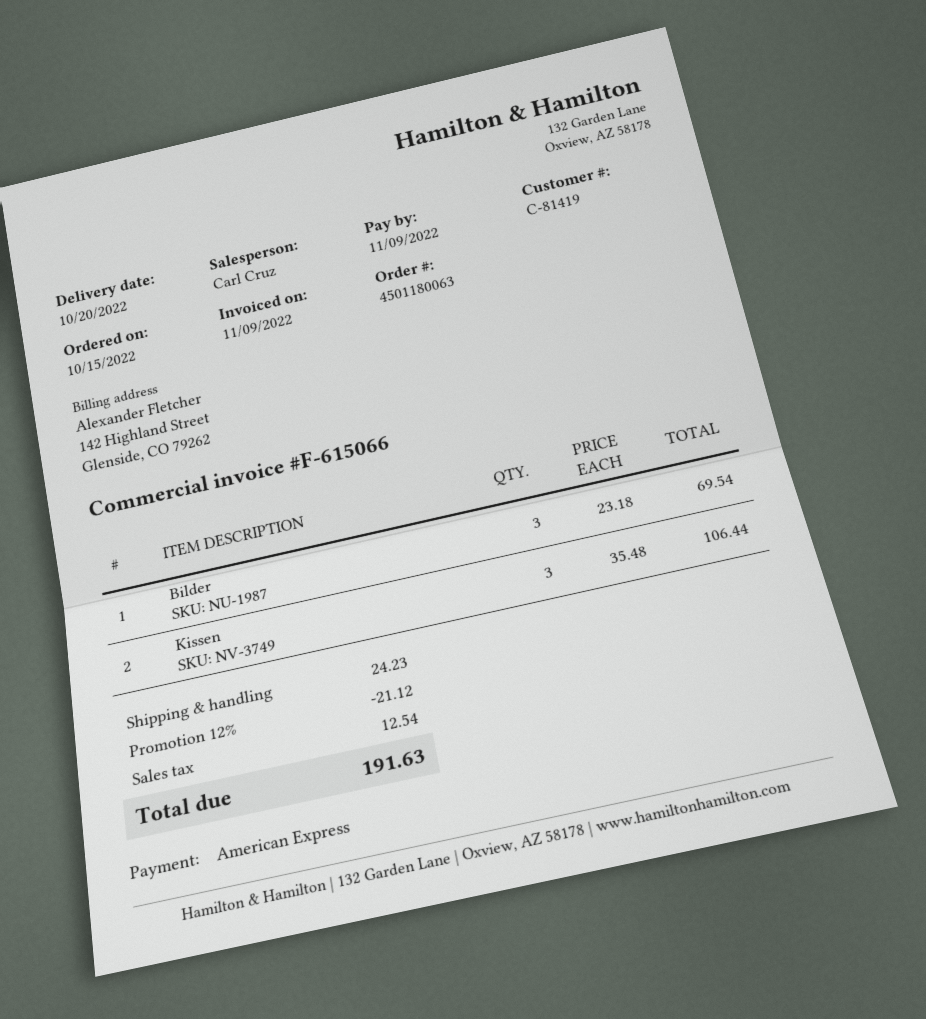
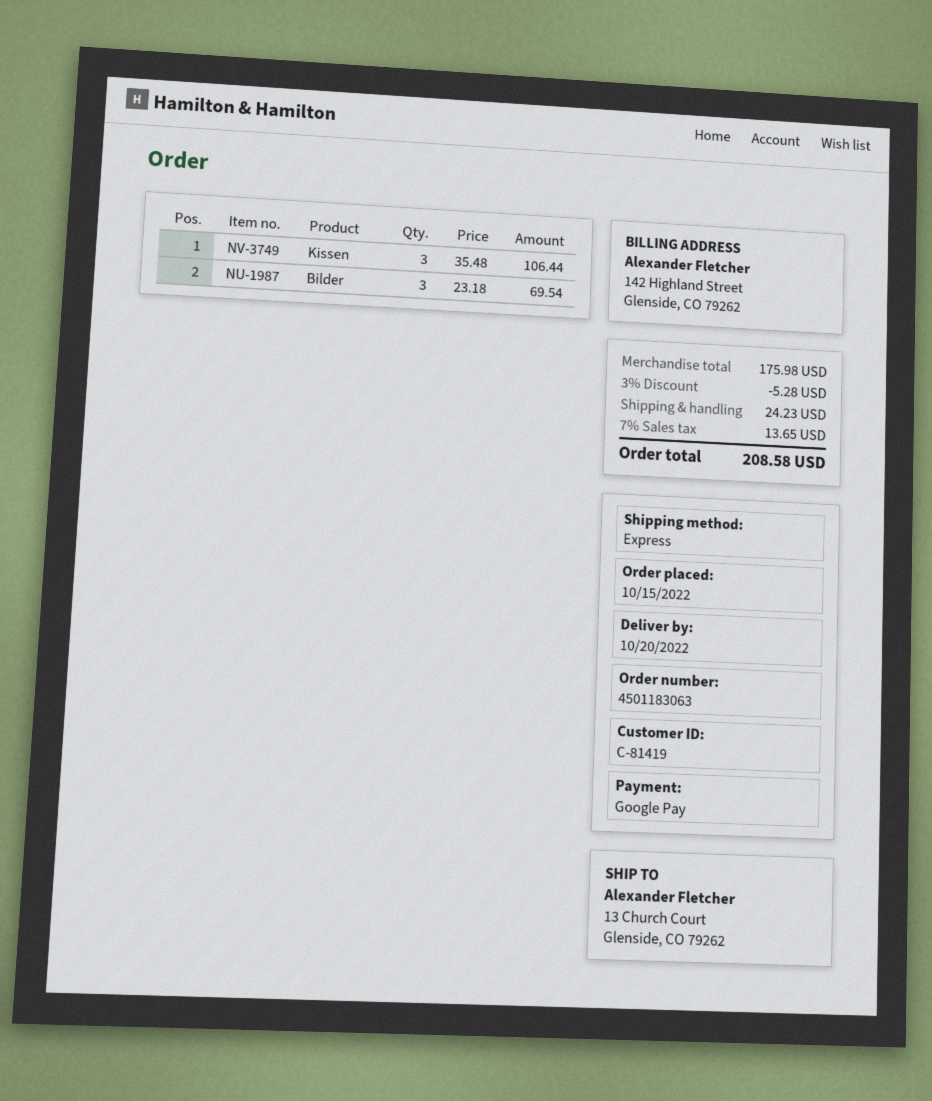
order number: 4501180063 -> 4501183063
payment method: American Express -> Google Pay
discount: 12% = 21.12 -> 3% = 5.28
tax: 12.54 -> 13.65
total: 191.63 -> 208.58

